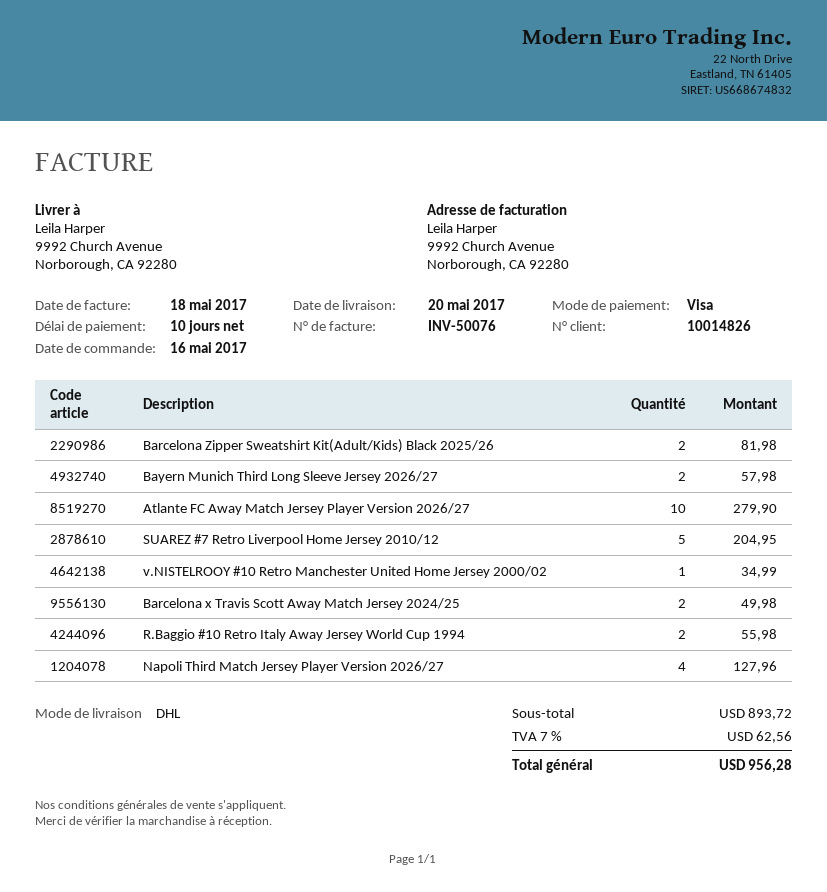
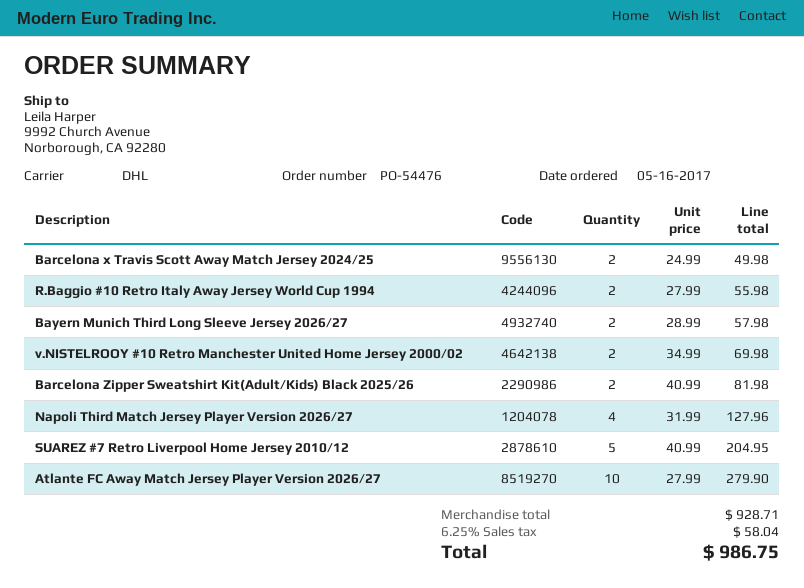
v.NISTELROOY #10 Retro Manchester United Home Jersey 2000/02: 1 for 34.99 -> 2 for 69.98
subtotal: 893.72 -> 928.71
tax: 7% = 62.56 -> 6.25% = 58.04
total: 956.28 -> 986.75

